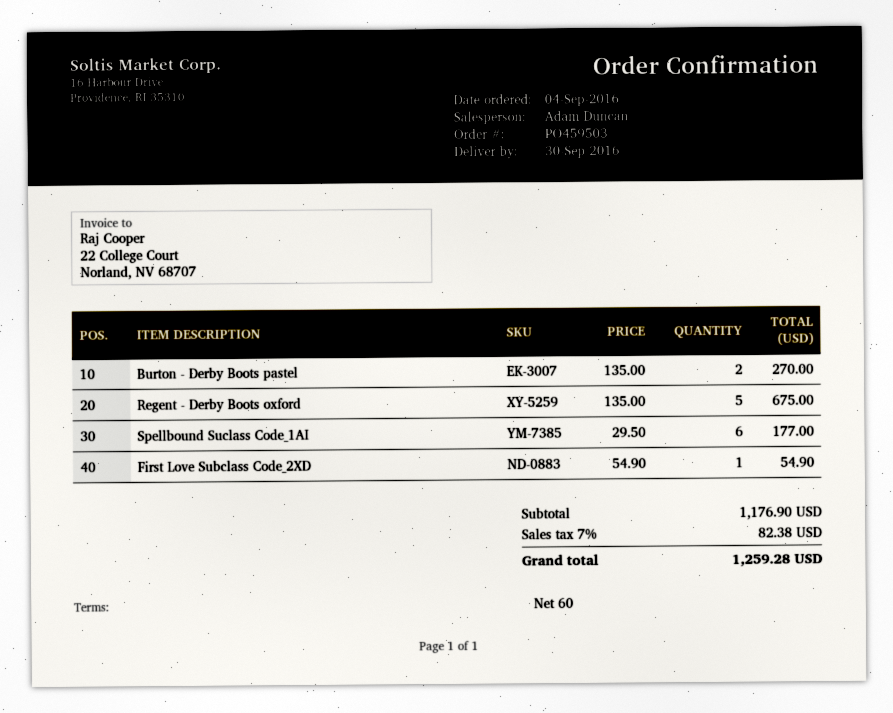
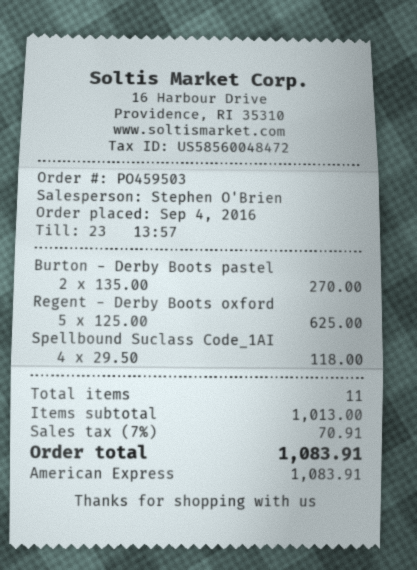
sales rep: Adam Duncan -> Stephen O'Brien
Regent - Derby Boots oxford: 5 x 135.00 = 675.00 -> 5 x 125.00 = 625.00
Spellbound Suclass Code_1AI: 6 x 29.50 = 177.00 -> 4 x 29.50 = 118.00
First Love Subclass Code_2XD: 1 x 54.90 = 54.90 -> none
subtotal: 1176.90 -> 1013.00
tax: 7% = 82.38 -> 7% = 70.91
total: 1259.28 -> 1083.91

